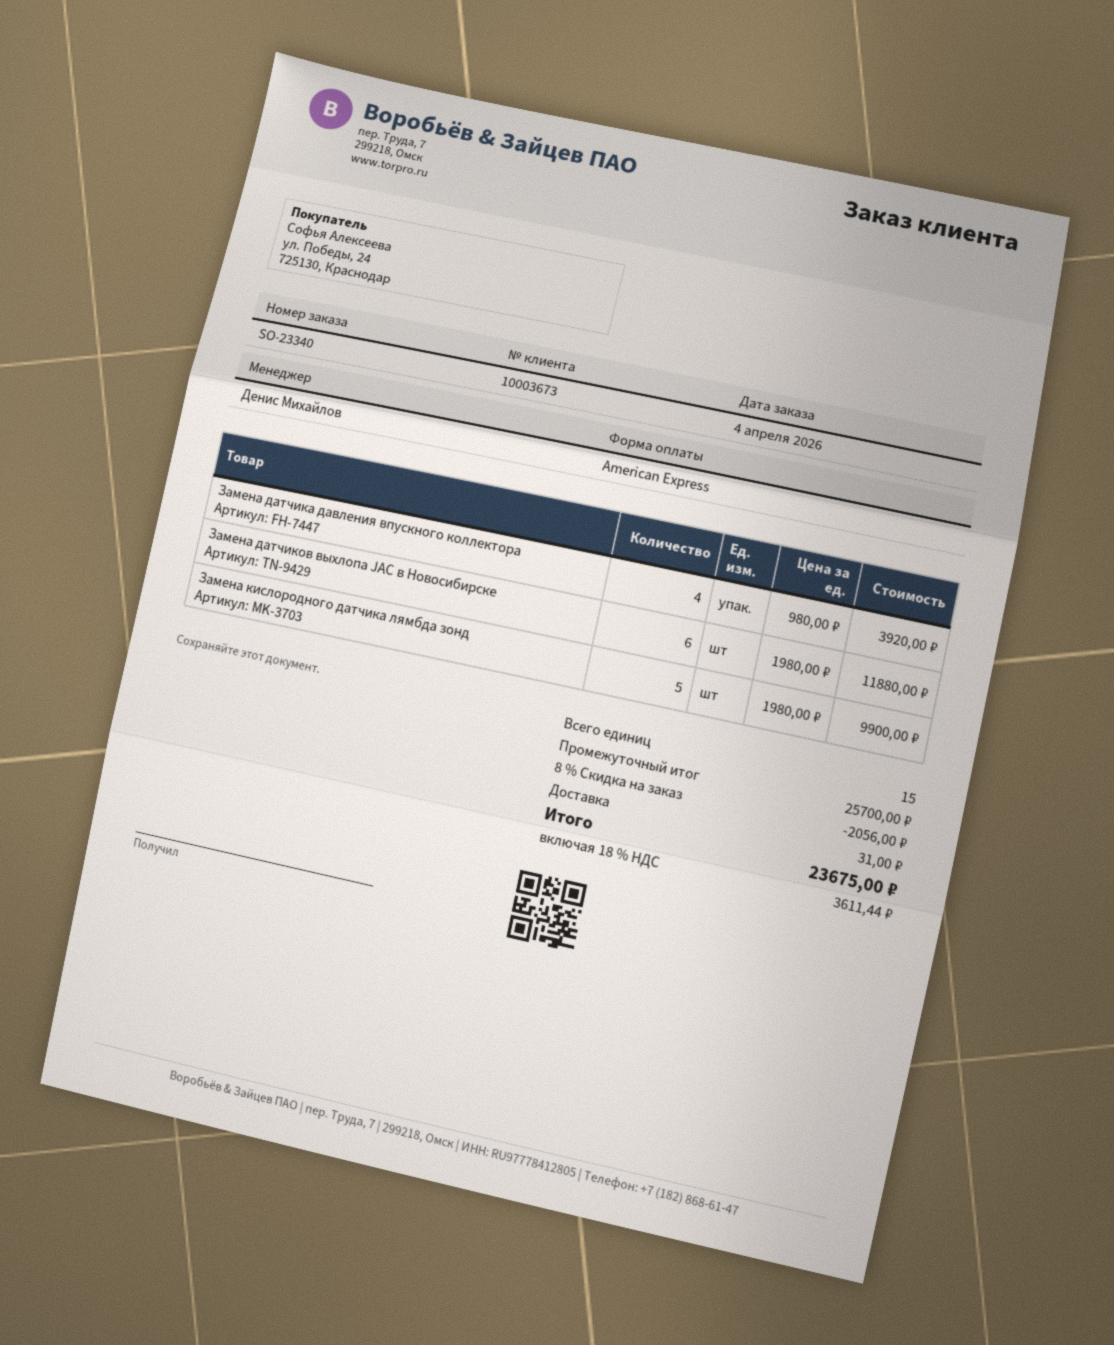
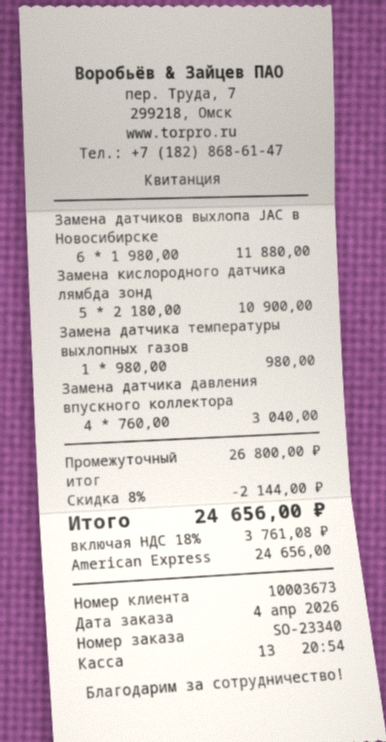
Замена датчика давления впускного коллектора: 4 x 980.00 = 3920.00 -> 4 x 760.00 = 3040.00
Замена кислородного датчика лямбда зонд: 5 x 1980.00 = 9900.00 -> 5 x 2180.00 = 10900.00
Замена датчика температуры выхлопных газов: none -> 1 x 980.00 = 980.00
subtotal: 25700.00 -> 26800.00
discount: 8% = 2056.00 -> 8% = 2144.00
shipping: 31.00 -> none
tax: 18% = 3611.44 -> 18% = 3761.08
total: 23675.00 -> 24656.00

